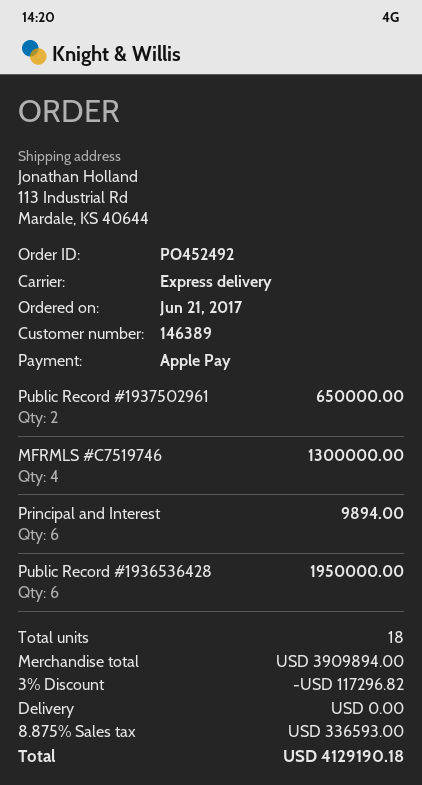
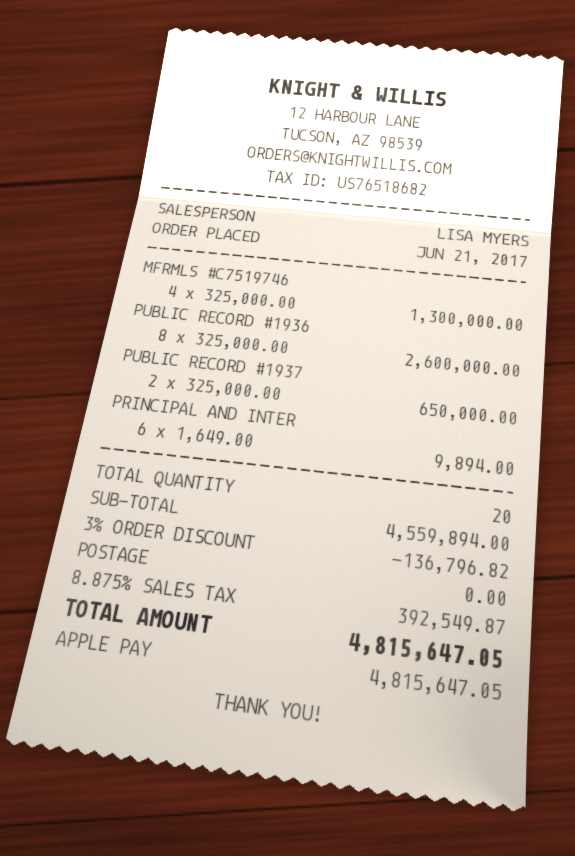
Public Record #1936536428: 6 for 1950000.00 -> 8 for 2600000.00
total quantity: 18 -> 20
subtotal: 3909894.00 -> 4559894.00
discount: 3% = 117296.82 -> 3% = 136796.82
tax: 8.875% = 336593.00 -> 8.875% = 392549.87
total: 4129190.18 -> 4815647.05

